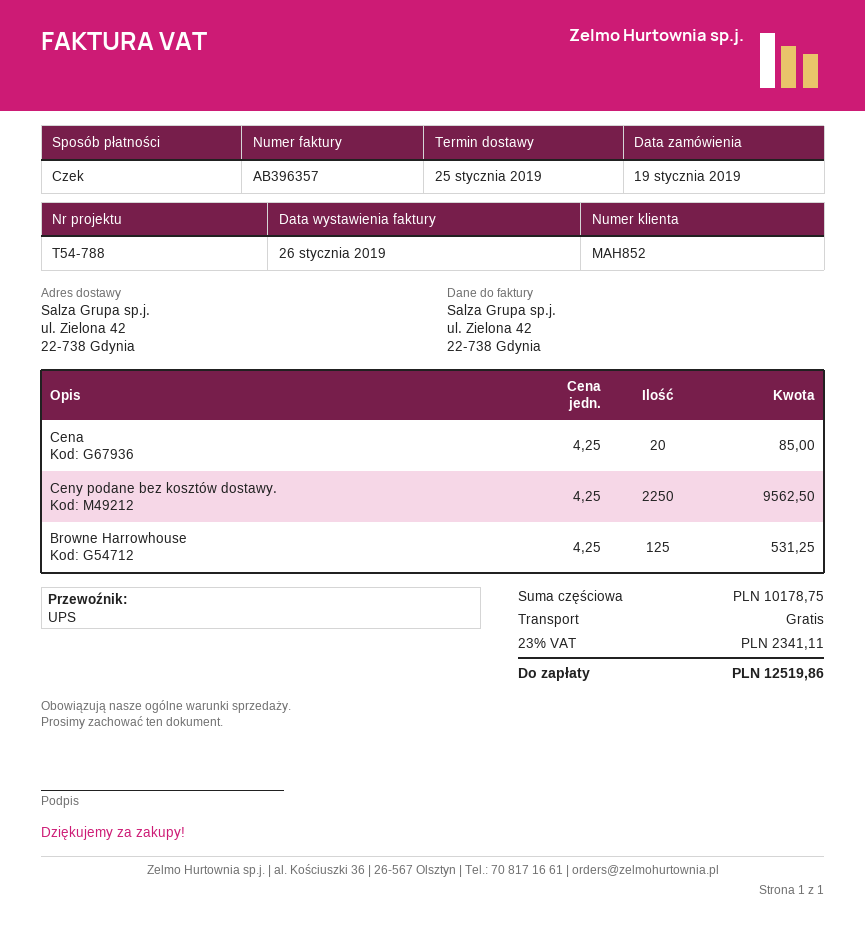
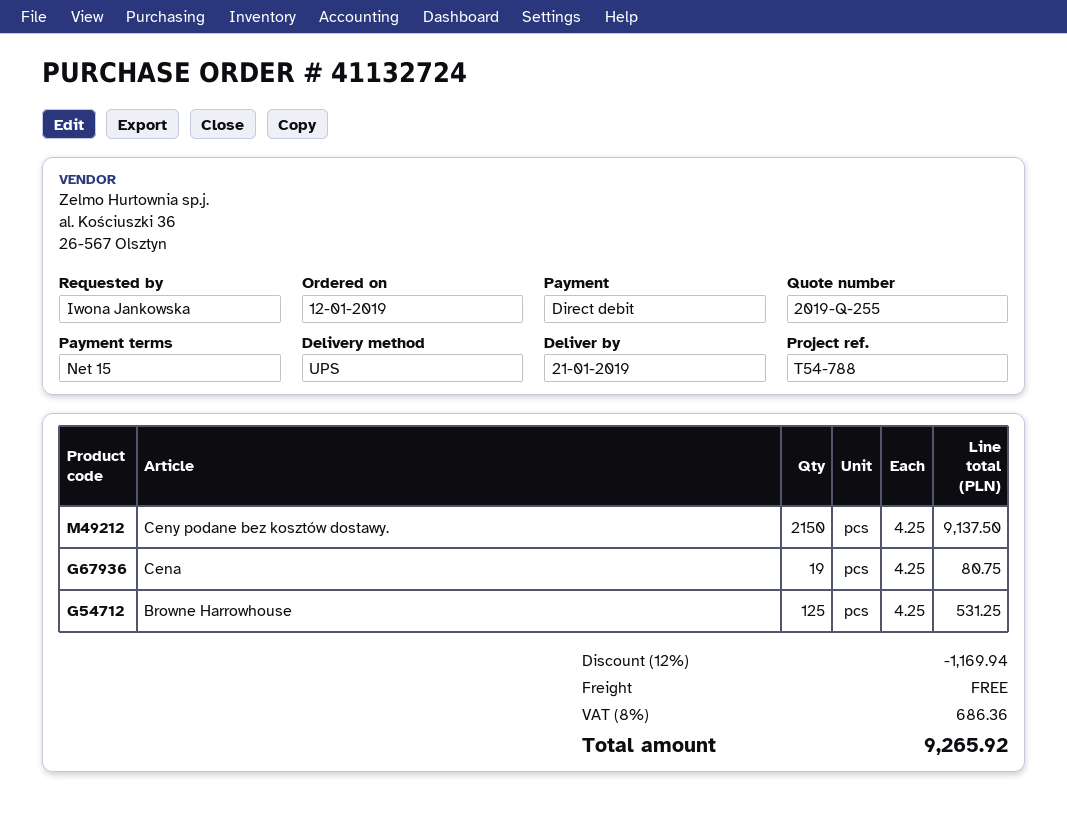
order date: 2019-01-19 -> 2019-01-12
delivery date: 2019-01-25 -> 2019-01-21
payment method: cheque -> direct debit
Cena: 20 x 4.25 = 85.00 -> 19 x 4.25 = 80.75
Ceny podane bez kosztów dostawy.: 2250 x 4.25 = 9562.50 -> 2150 x 4.25 = 9137.50
discount: none -> 12% = 1169.94
tax: 23% = 2341.11 -> 8% = 686.36
total: 12519.86 -> 9265.92

